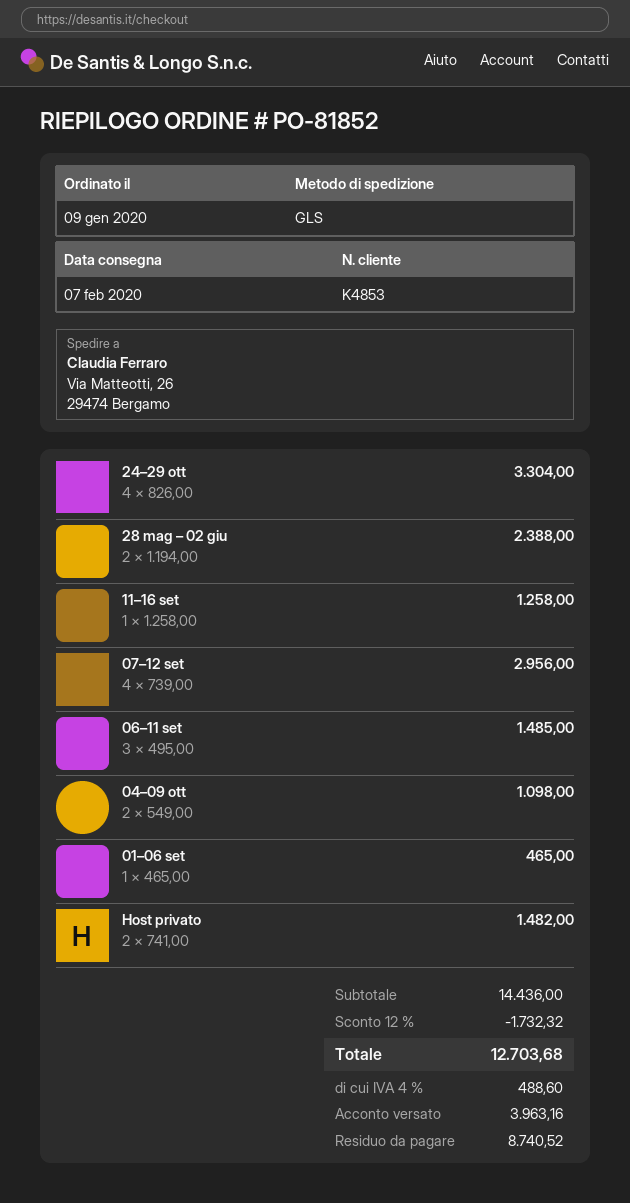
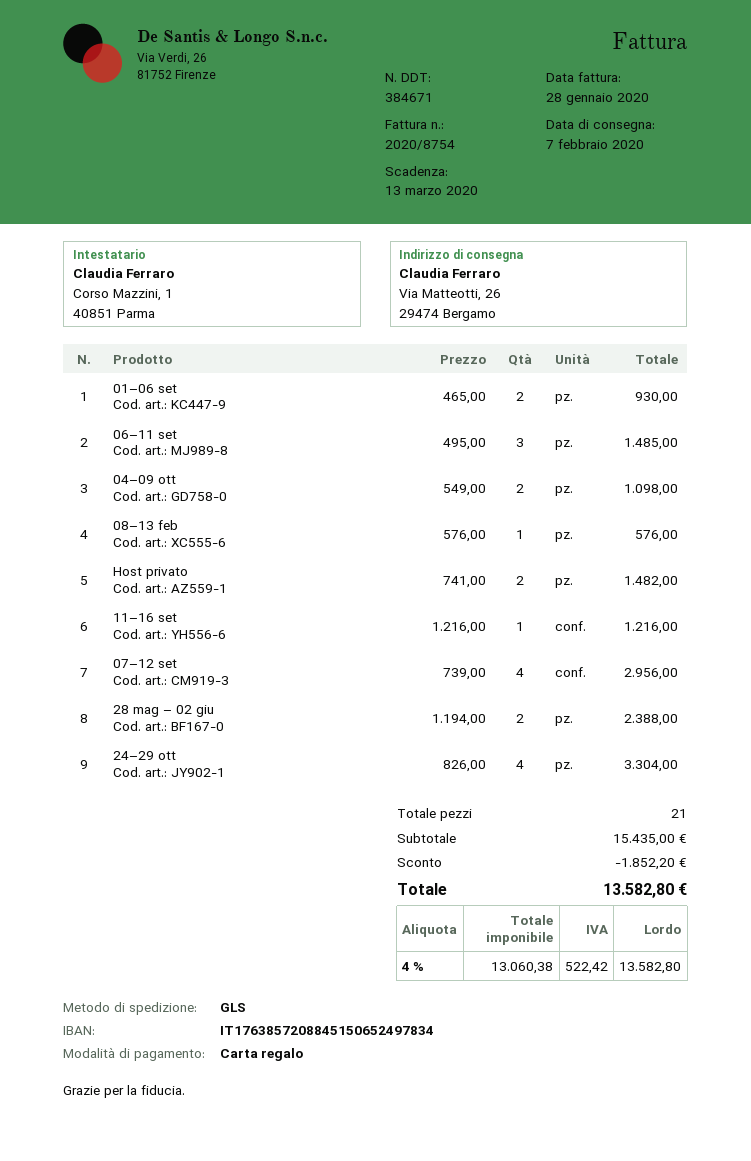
11–16 set: 1 x 1258.00 = 1258.00 -> 1 x 1216.00 = 1216.00
01–06 set: 1 x 465.00 = 465.00 -> 2 x 465.00 = 930.00
08–13 feb: none -> 1 x 576.00 = 576.00
subtotal: 14436.00 -> 15435.00
discount: 1732.32 -> 1852.20
tax: 4% = 488.60 -> 4% = 522.42
total: 12703.68 -> 13582.80

